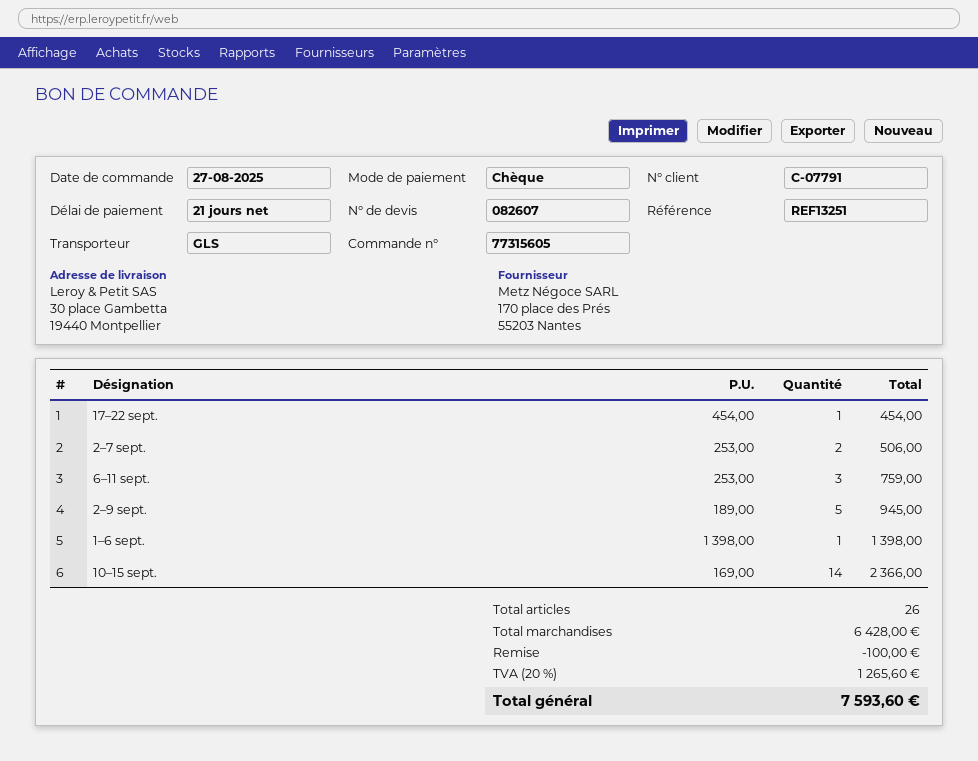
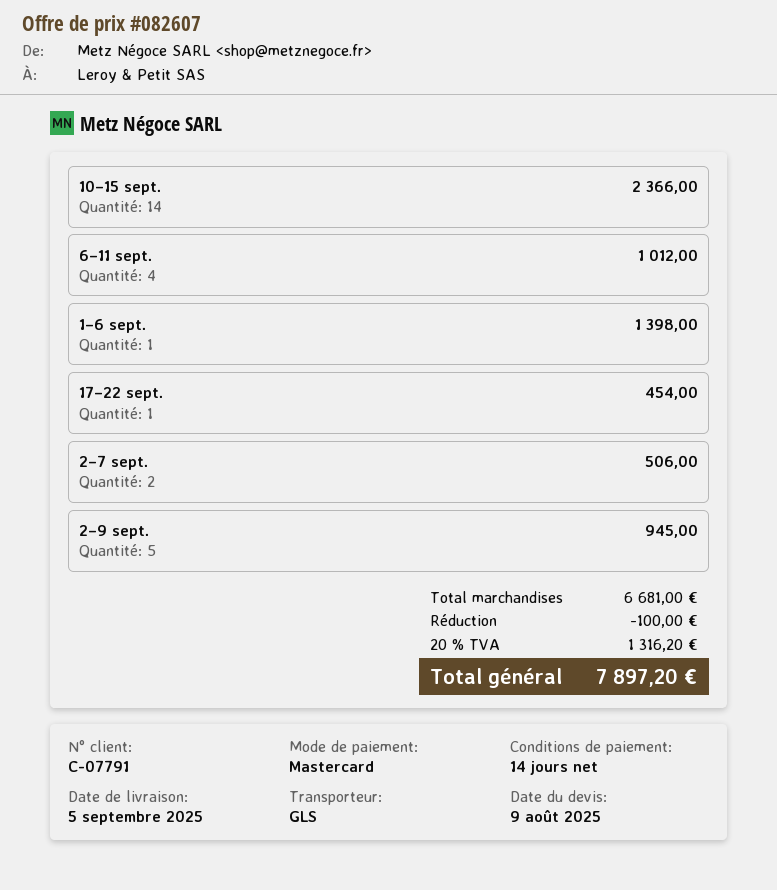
payment terms: 21 days -> 14 days
payment method: cheque -> Mastercard
6–11 sept.: 3 for 759.00 -> 4 for 1012.00
subtotal: 6428.00 -> 6681.00
tax: 20% = 1265.60 -> 20% = 1316.20
total: 7593.60 -> 7897.20

